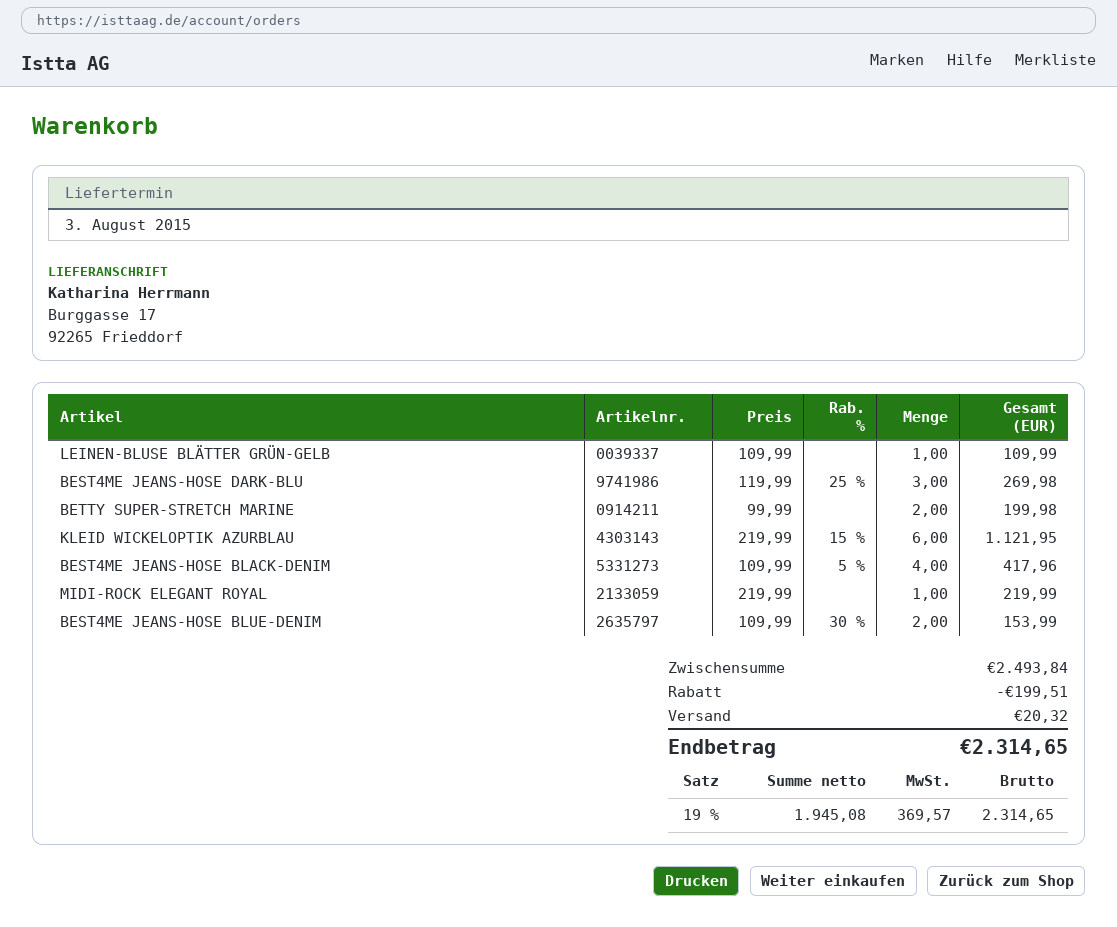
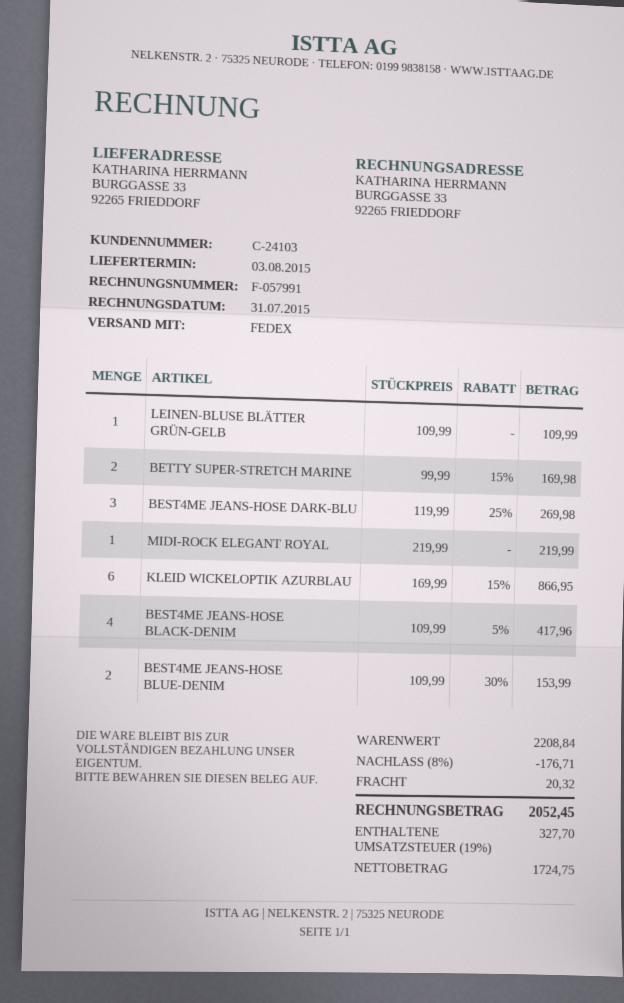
ship to: Burggasse 17, 92265 Frieddorf -> BURGGASSE 33, 92265 FRIEDDORF
BETTY SUPER-STRETCH MARINE: 2 x 99.99 = 199.98 -> 2 x 99.99 - 15% = 169.98
KLEID WICKELOPTIK AZURBLAU: 6 x 219.99 - 15% = 1121.95 -> 6 x 169.99 - 15% = 866.95
subtotal: 2493.84 -> 2208.84
discount: 199.51 -> 176.71
net: 1945.08 -> 1724.75
tax: 19% = 369.57 -> 19% = 327.70
total: 2314.65 -> 2052.45

